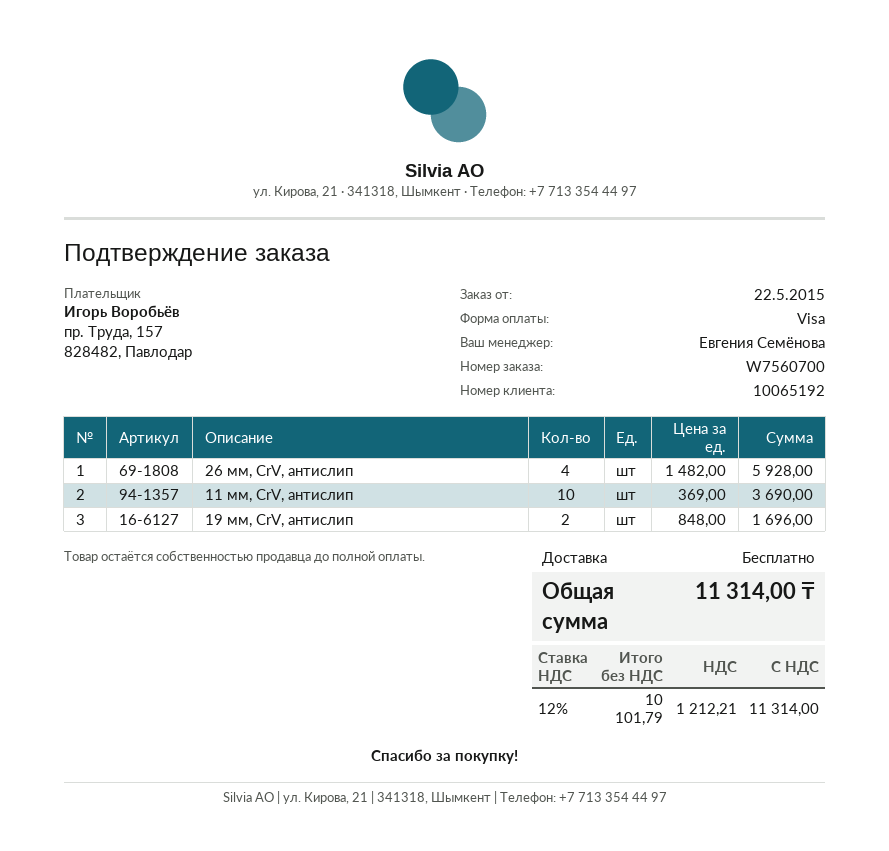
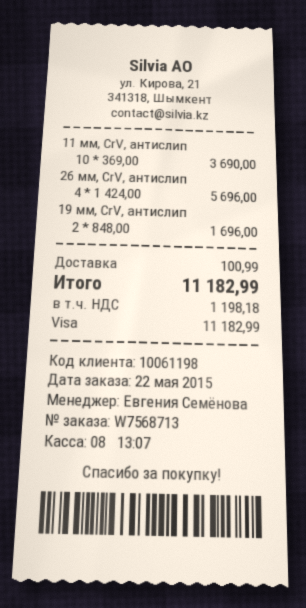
order number: W7560700 -> W7568713
customer number: 10065192 -> 10061198
26 мм, CrV, антислип: 4 x 1482.00 = 5928.00 -> 4 x 1424.00 = 5696.00
shipping: 0.00 -> 100.99
tax: 1212.21 -> 1198.18
total: 11314.00 -> 11182.99

